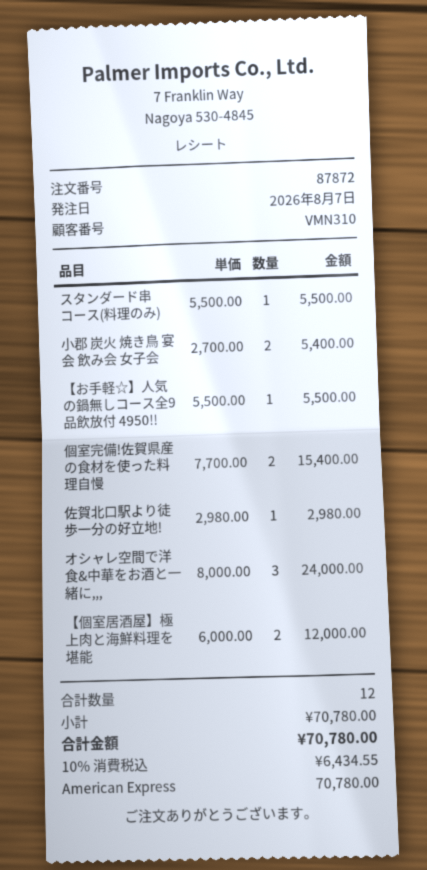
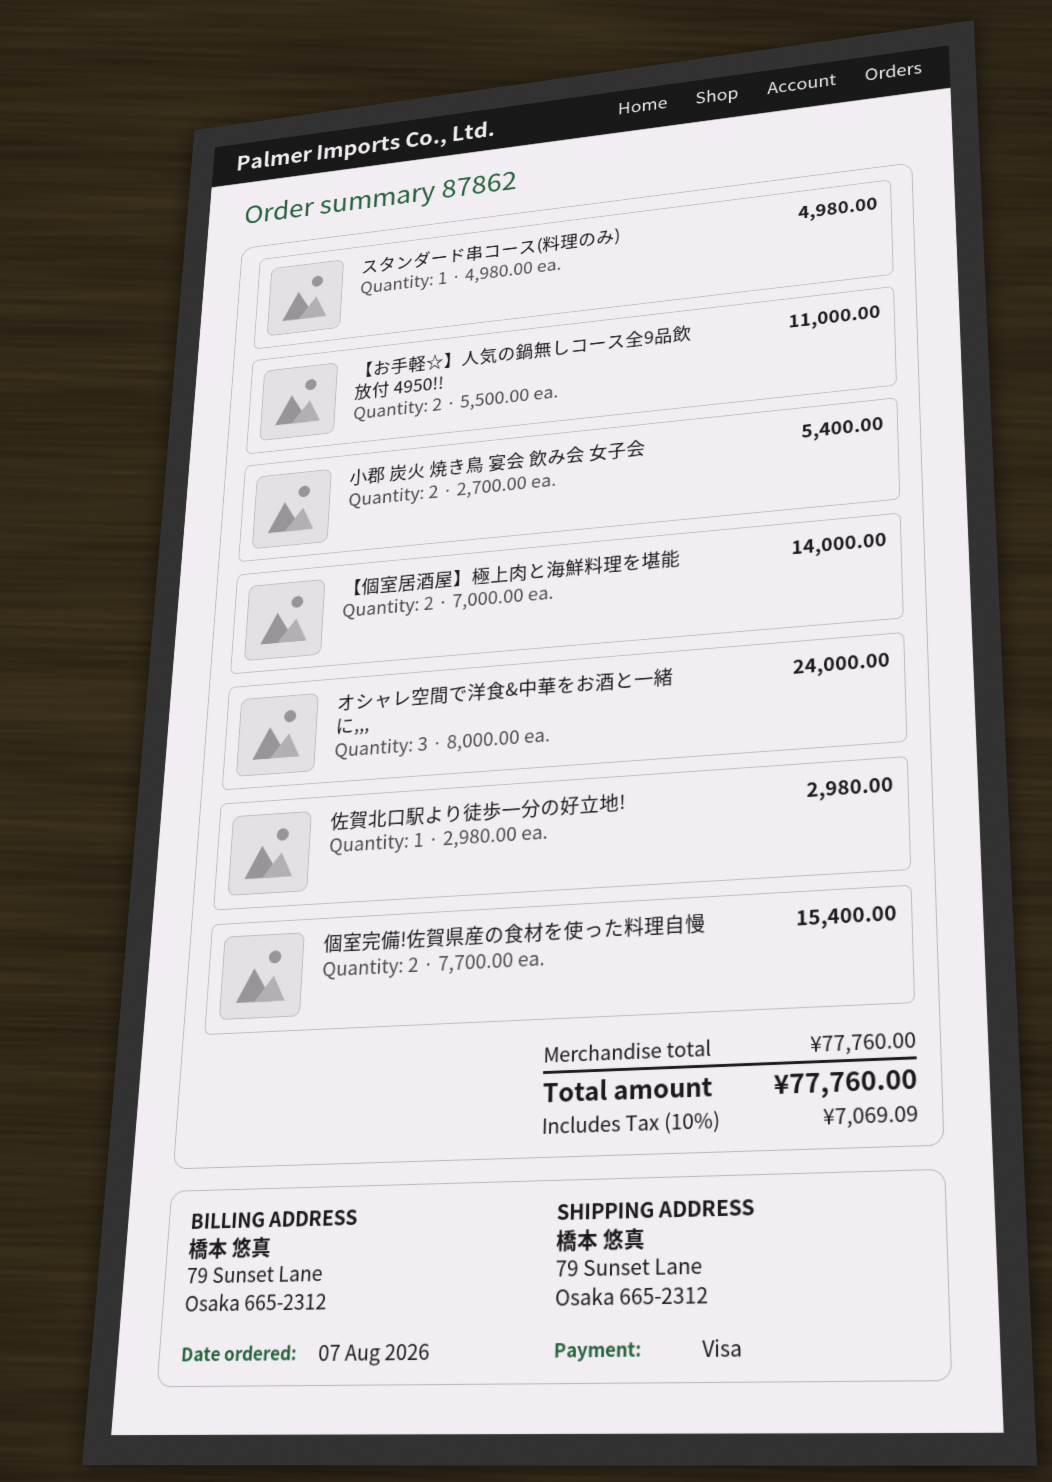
order number: 87872 -> 87862
payment method: American Express -> Visa
スタンダード串コース(料理のみ): 1 x 5500.00 = 5500.00 -> 1 x 4980.00 = 4980.00
【お手軽☆】人気の鍋無しコース全9品飲放付 4950!!: 1 x 5500.00 = 5500.00 -> 2 x 5500.00 = 11000.00
【個室居酒屋】極上肉と海鮮料理を堪能: 2 x 6000.00 = 12000.00 -> 2 x 7000.00 = 14000.00
subtotal: 70780.00 -> 77760.00
tax: 10% = 6434.55 -> 10% = 7069.09
total: 70780.00 -> 77760.00

